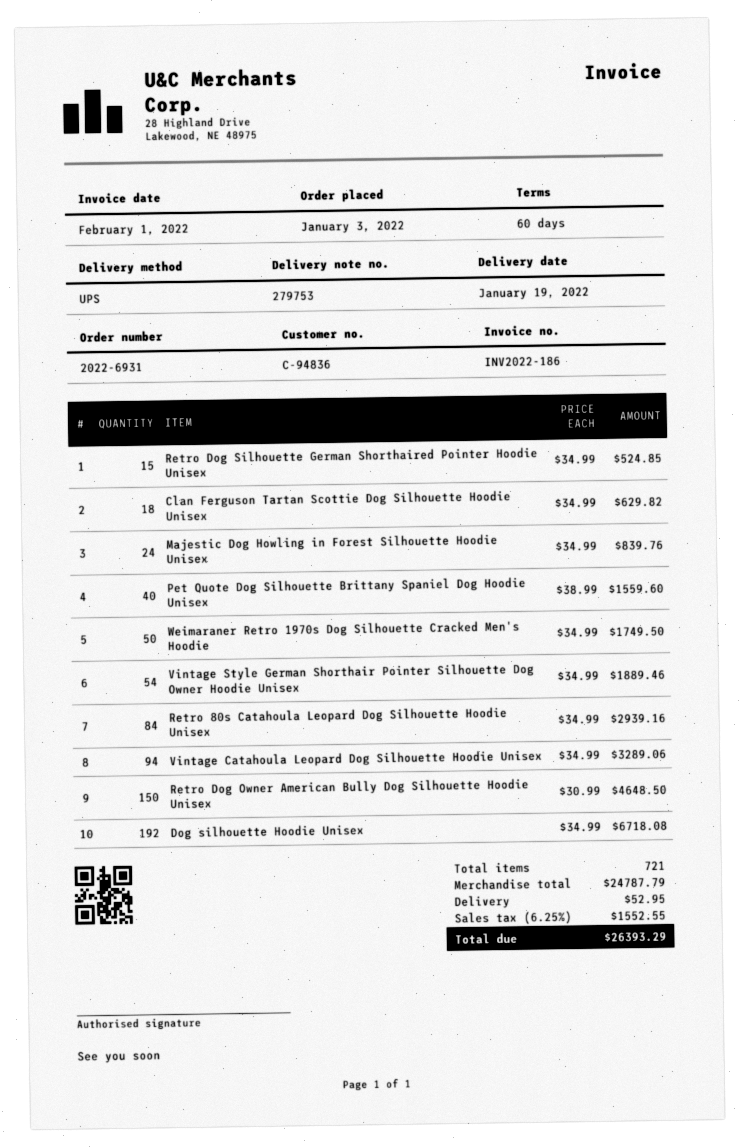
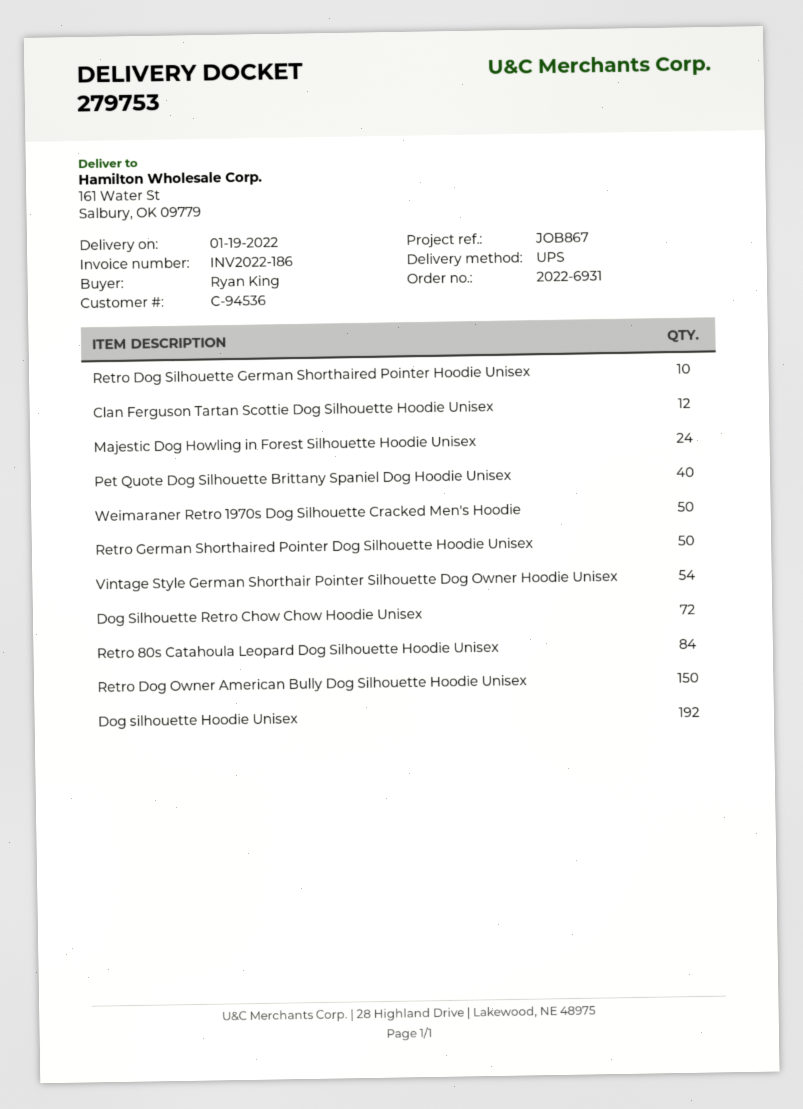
customer number: C-94836 -> C-94536
Retro Dog Silhouette German Shorthaired Pointer Hoodie Unisex: 15 -> 10
Clan Ferguson Tartan Scottie Dog Silhouette Hoodie Unisex: 18 -> 12
Vintage Catahoula Leopard Dog Silhouette Hoodie Unisex: 94 -> none
Retro German Shorthaired Pointer Dog Silhouette Hoodie Unisex: none -> 50
Dog Silhouette Retro Chow Chow Hoodie Unisex: none -> 72

